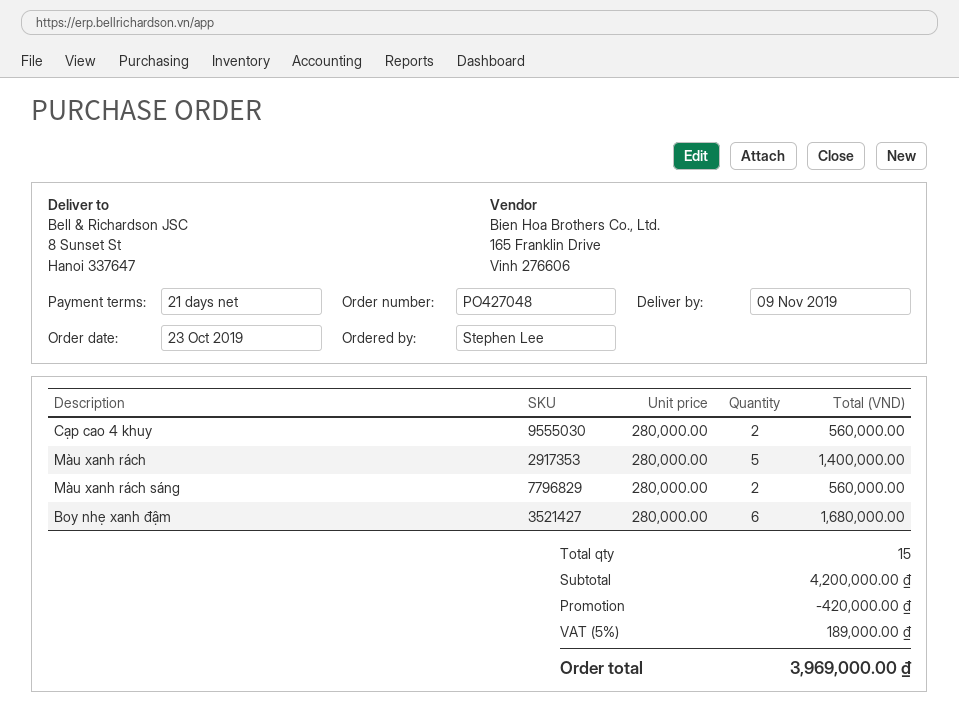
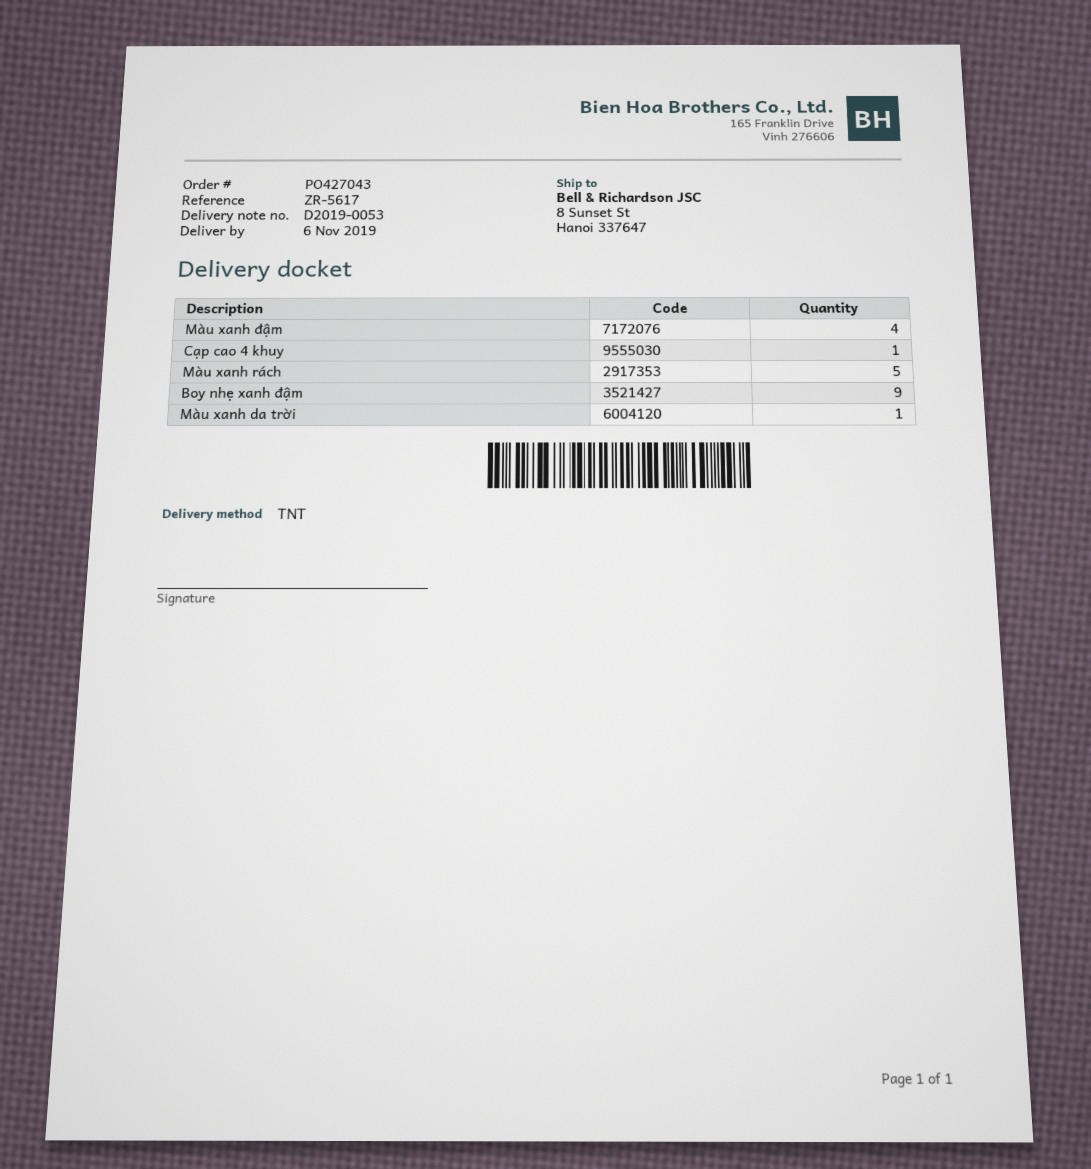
order number: PO427048 -> PO427043
delivery date: 2019-11-09 -> 2019-11-06
Cạp cao 4 khuy: 2 -> 1
Màu xanh rách sáng: 2 -> none
Boy nhẹ xanh đậm: 6 -> 9
Màu xanh đậm: none -> 4
Màu xanh da trời: none -> 1

